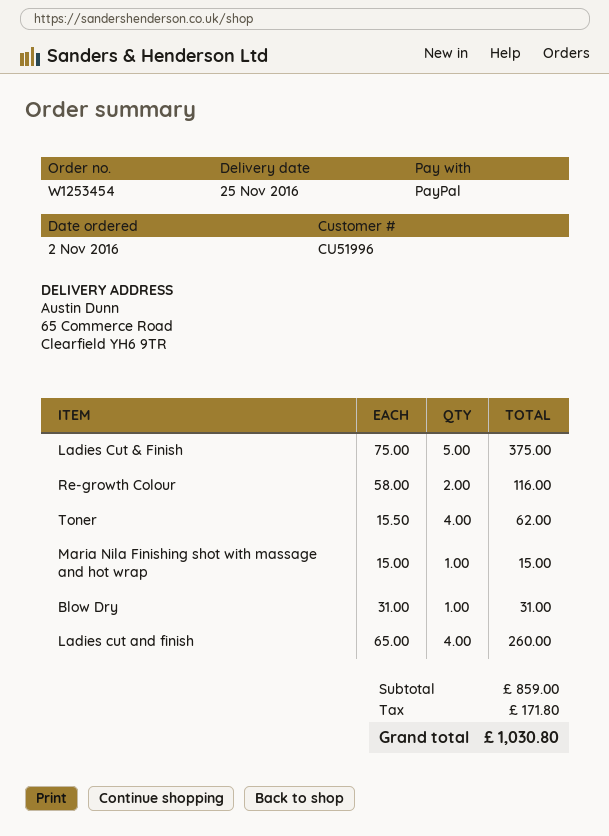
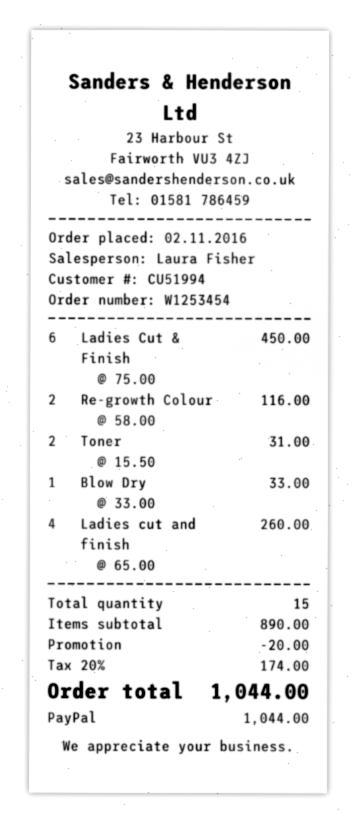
customer number: CU51996 -> CU51994
Ladies Cut & Finish: 5 x 75.00 = 375.00 -> 6 x 75.00 = 450.00
Toner: 4 x 15.50 = 62.00 -> 2 x 15.50 = 31.00
Maria Nila Finishing shot with massage and hot wrap: 1 x 15.00 = 15.00 -> none
Blow Dry: 1 x 31.00 = 31.00 -> 1 x 33.00 = 33.00
subtotal: 859.00 -> 890.00
discount: none -> 20.00
tax: 171.80 -> 174.00
total: 1030.80 -> 1044.00

